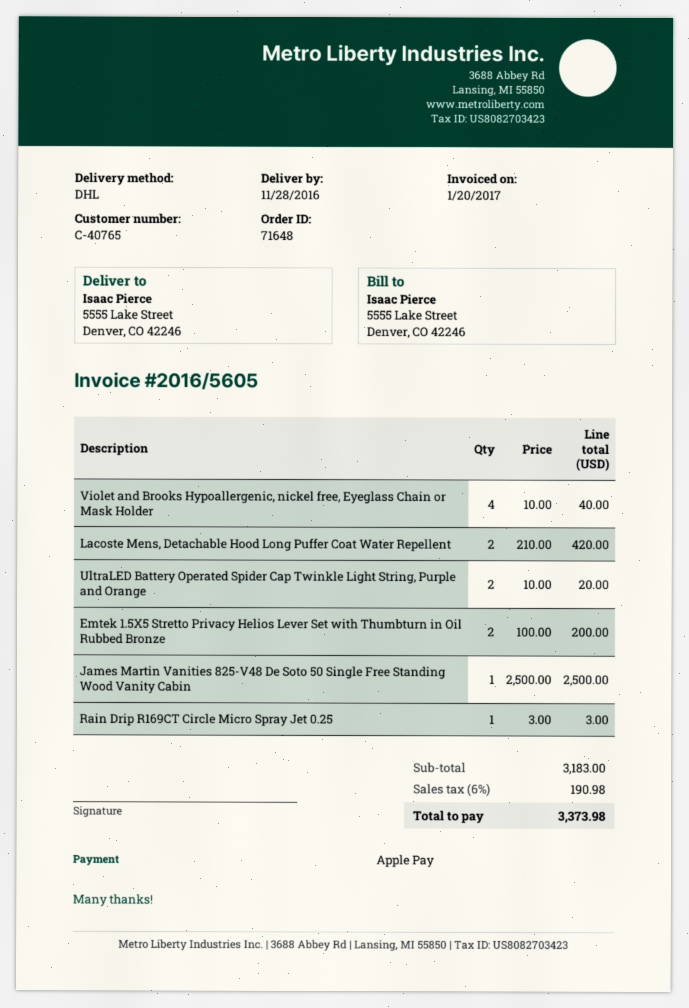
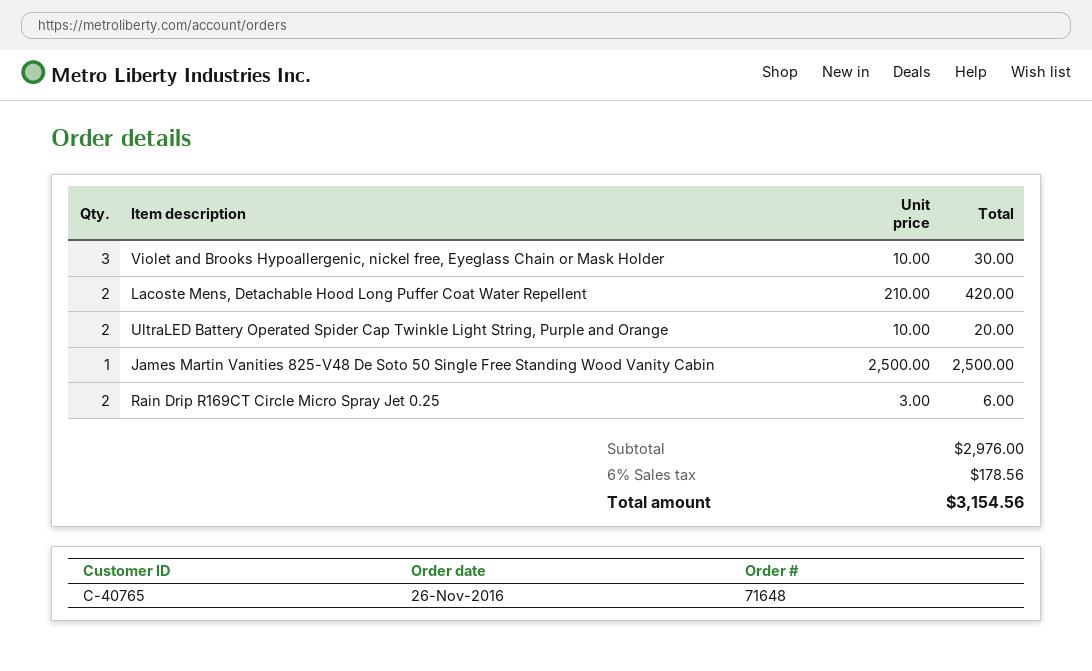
Violet and Brooks Hypoallergenic, nickel free, Eyeglass Chain or Mask Holder: 4 x 10.00 = 40.00 -> 3 x 10.00 = 30.00
Emtek 1.5X5 Stretto Privacy Helios Lever Set with Thumbturn in Oil Rubbed Bronze: 2 x 100.00 = 200.00 -> none
Rain Drip R169CT Circle Micro Spray Jet 0.25: 1 x 3.00 = 3.00 -> 2 x 3.00 = 6.00
subtotal: 3183.00 -> 2976.00
tax: 6% = 190.98 -> 6% = 178.56
total: 3373.98 -> 3154.56

